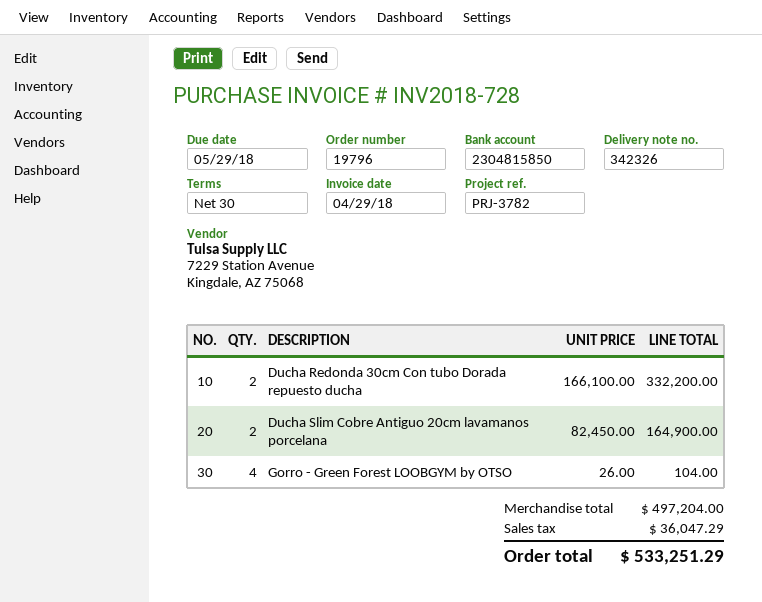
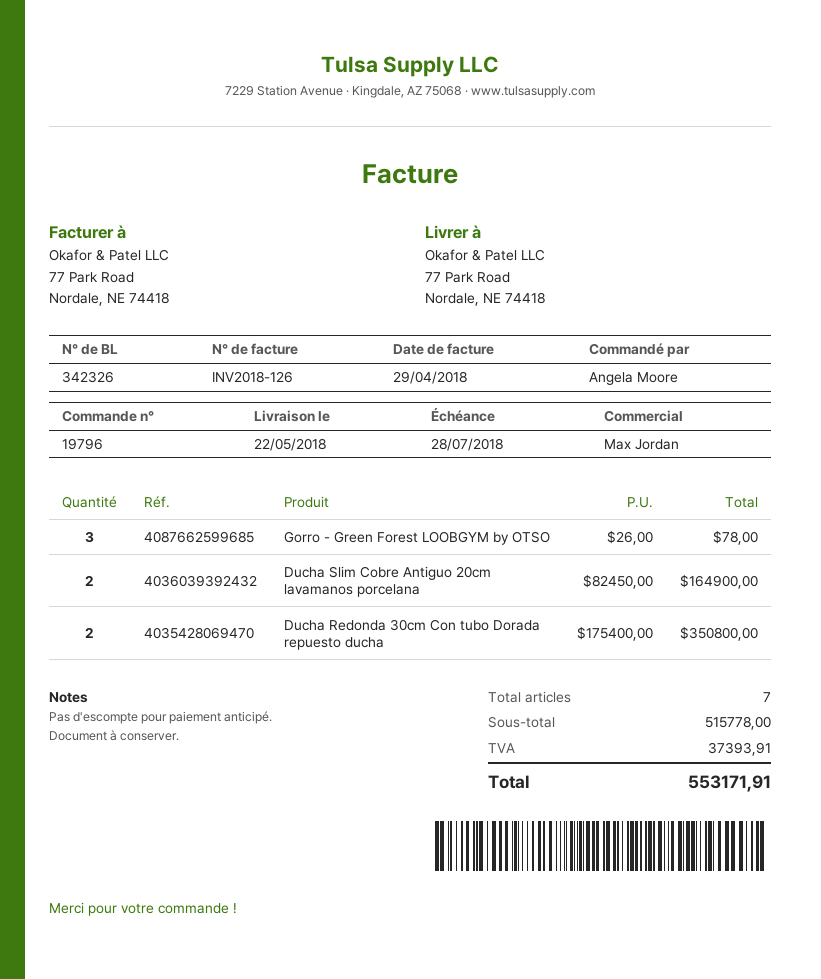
invoice number: INV2018-728 -> INV2018-126
due date: 2018-05-29 -> 2018-07-28
Ducha Redonda 30cm Con tubo Dorada repuesto ducha: 2 x 166100.00 = 332200.00 -> 2 x 175400.00 = 350800.00
Gorro - Green Forest LOOBGYM by OTSO: 4 x 26.00 = 104.00 -> 3 x 26.00 = 78.00
subtotal: 497204.00 -> 515778.00
tax: 36047.29 -> 37393.91
total: 533251.29 -> 553171.91

